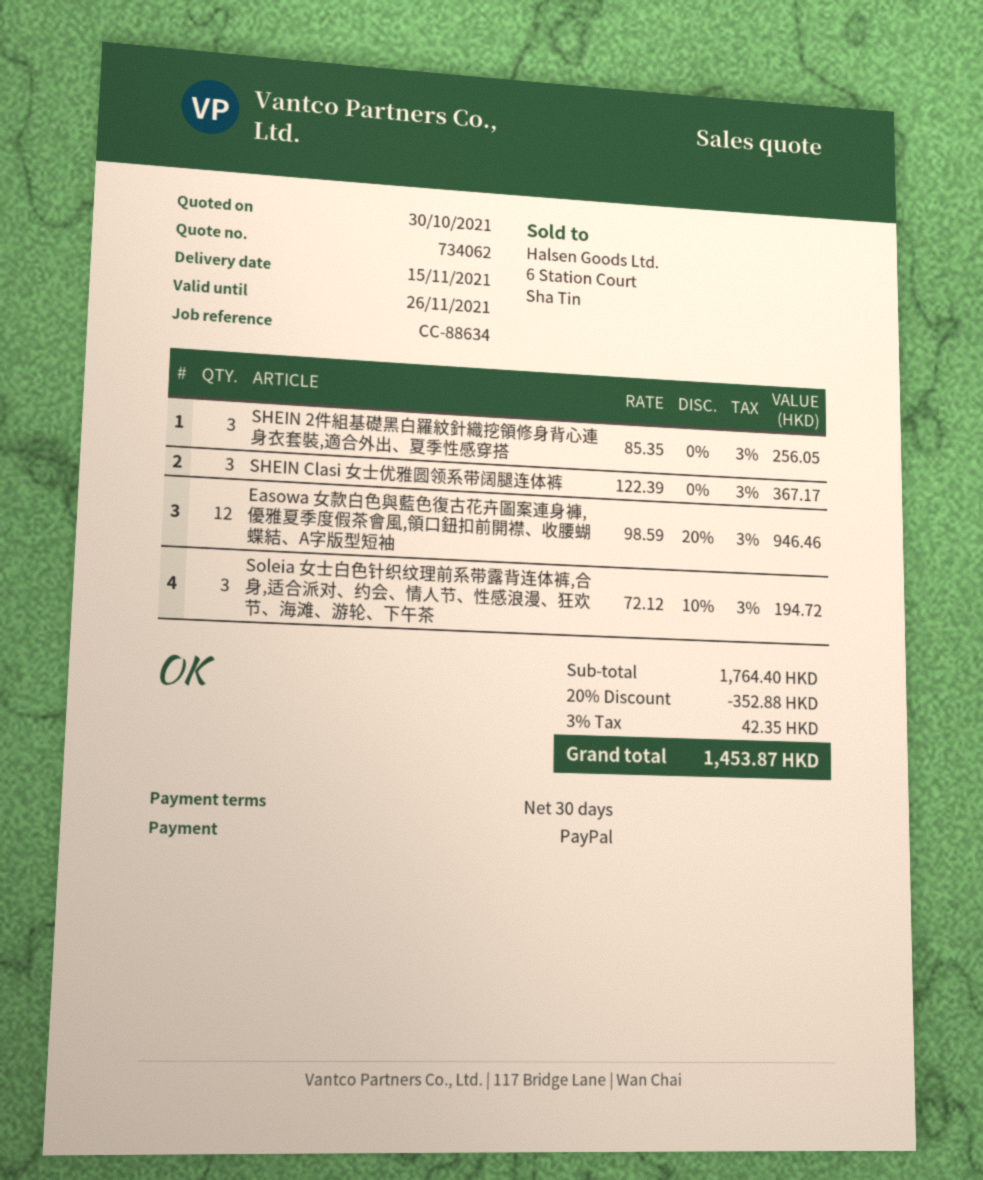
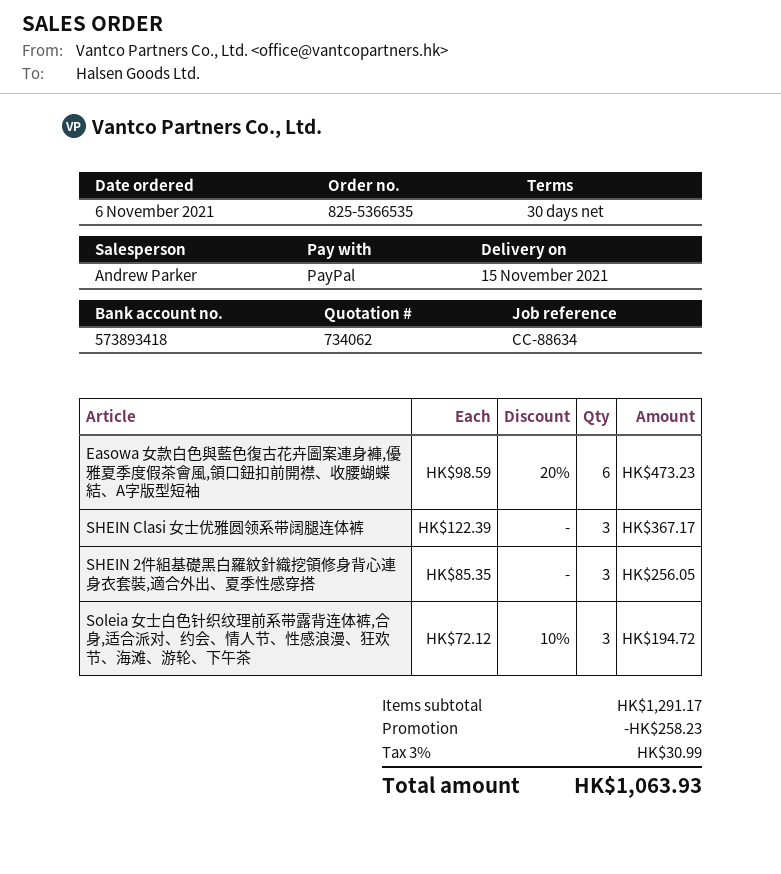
Easowa 女款白色與藍色復古花卉圖案連身褲,優雅夏季度假茶會風,領口鈕扣前開襟、收腰蝴蝶結、A字版型短袖: 12 x 98.59 - 20% = 946.46 -> 6 x 98.59 - 20% = 473.23
subtotal: 1764.40 -> 1291.17
discount: 352.88 -> 258.23
tax: 3% = 42.35 -> 3% = 30.99
total: 1453.87 -> 1063.93

